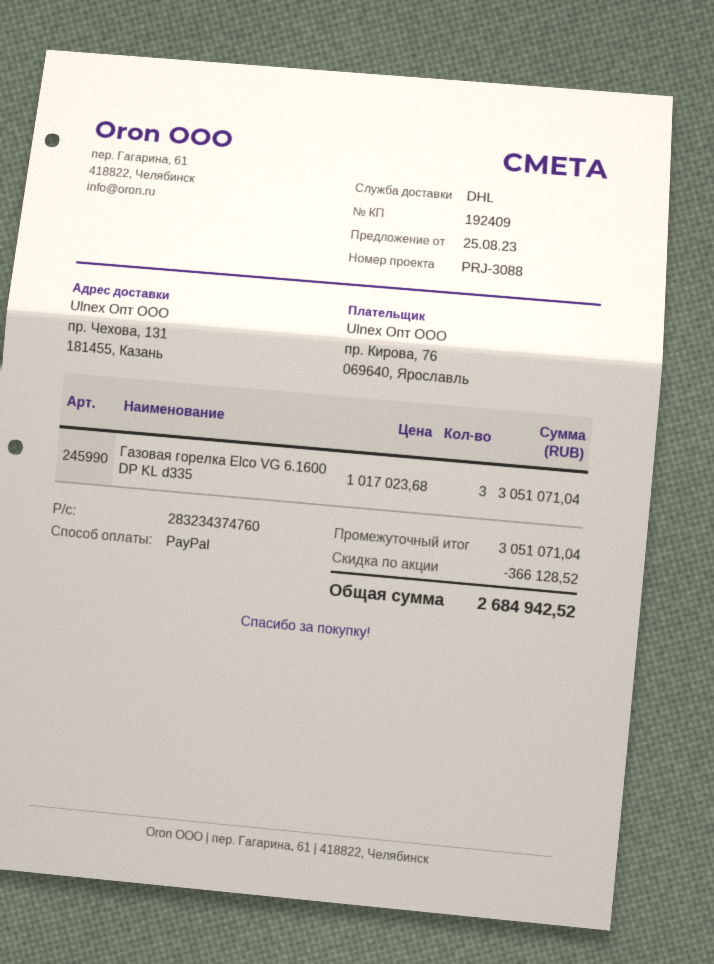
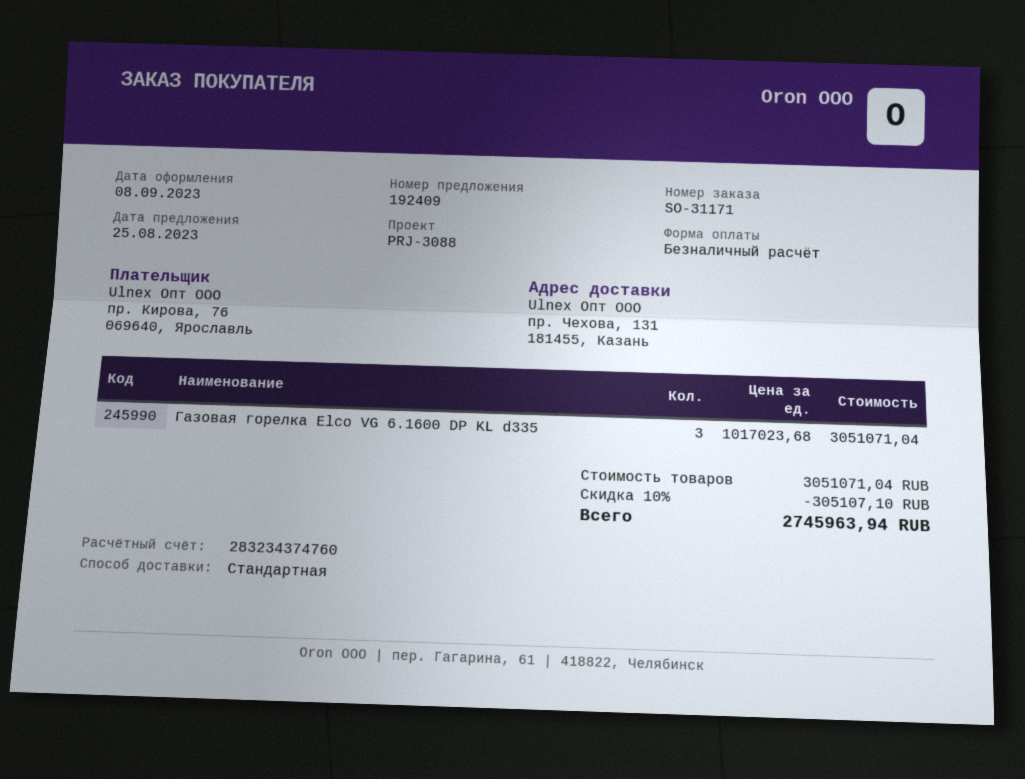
payment method: PayPal -> bank transfer
shipping method: DHL -> standard
discount: 366128.52 -> 305107.10
total: 2684942.52 -> 2745963.94

